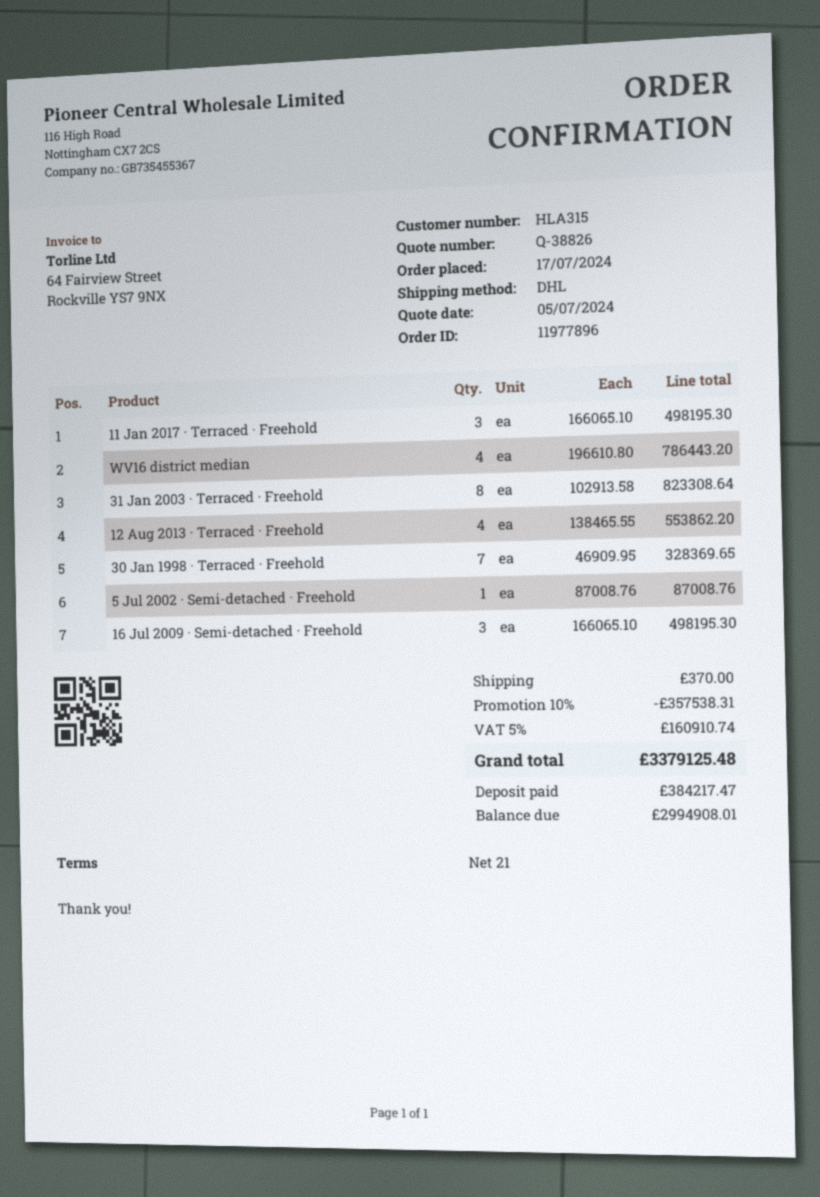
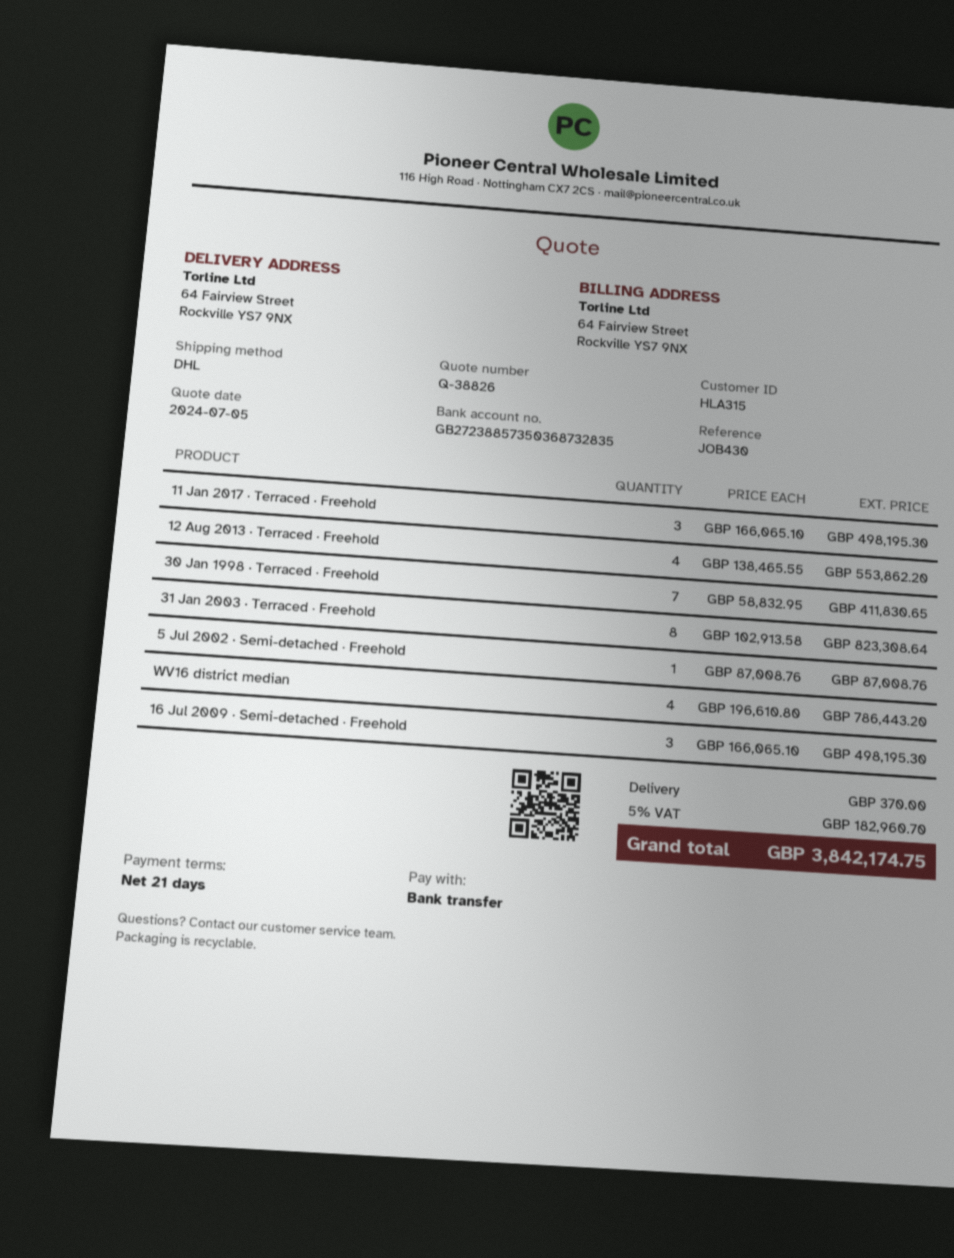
30 Jan 1998 · Terraced · Freehold: 7 x 46909.95 = 328369.65 -> 7 x 58832.95 = 411830.65
discount: 10% = 357538.31 -> none
tax: 5% = 160910.74 -> 5% = 182960.70
total: 3379125.48 -> 3842174.75

